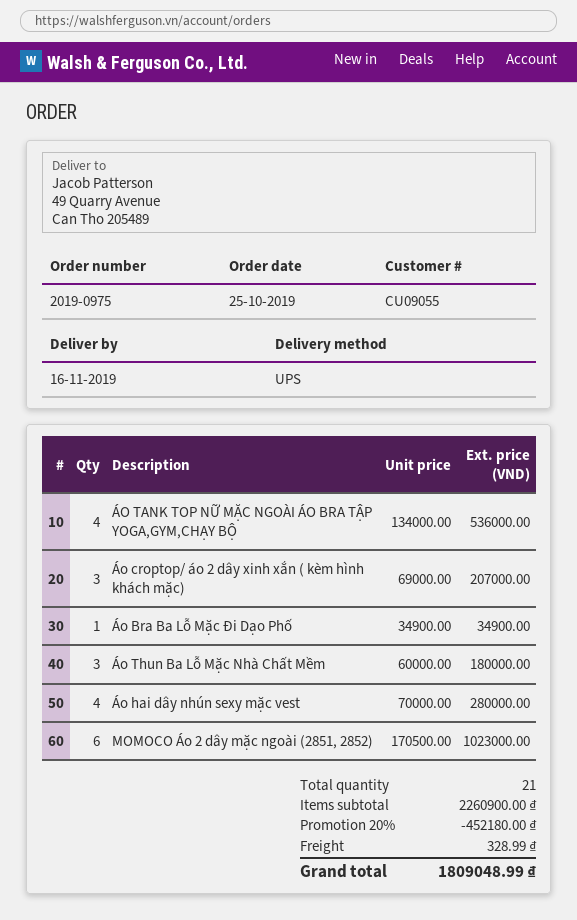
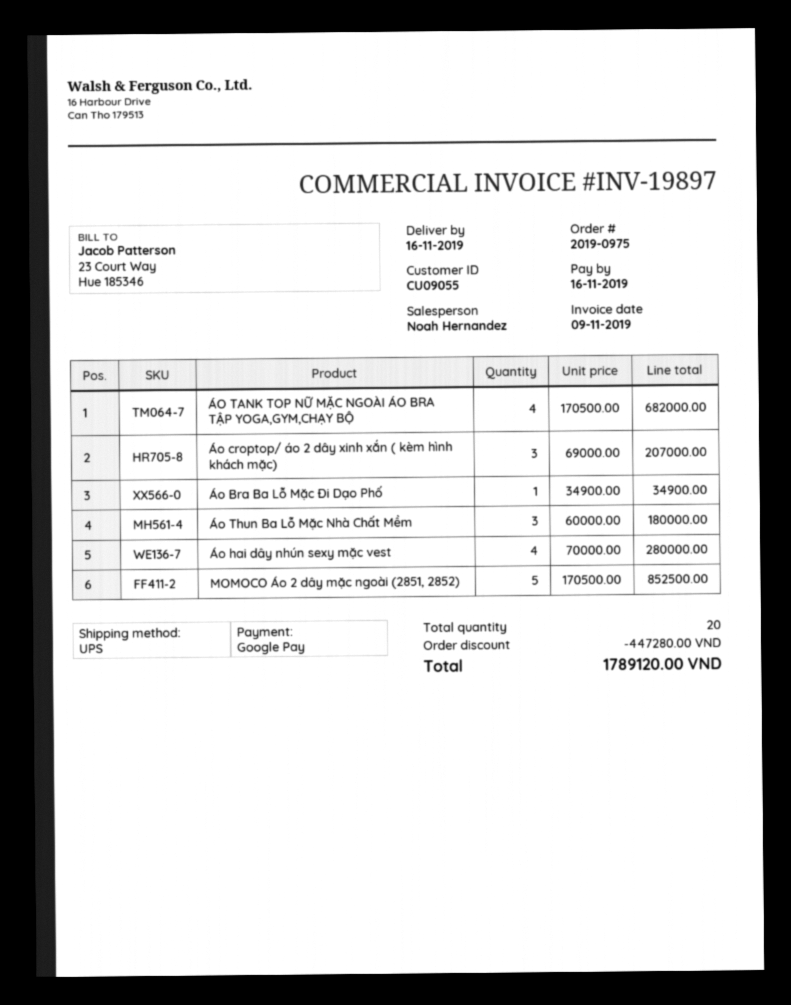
ÁO TANK TOP NỮ MẶC NGOÀI ÁO BRA TẬP YOGA,GYM,CHẠY BỘ: 4 x 134000.00 = 536000.00 -> 4 x 170500.00 = 682000.00
MOMOCO Áo 2 dây mặc ngoài (2851, 2852): 6 x 170500.00 = 1023000.00 -> 5 x 170500.00 = 852500.00
total quantity: 21 -> 20
discount: 452180.00 -> 447280.00
shipping: 328.99 -> none
total: 1809048.99 -> 1789120.00

